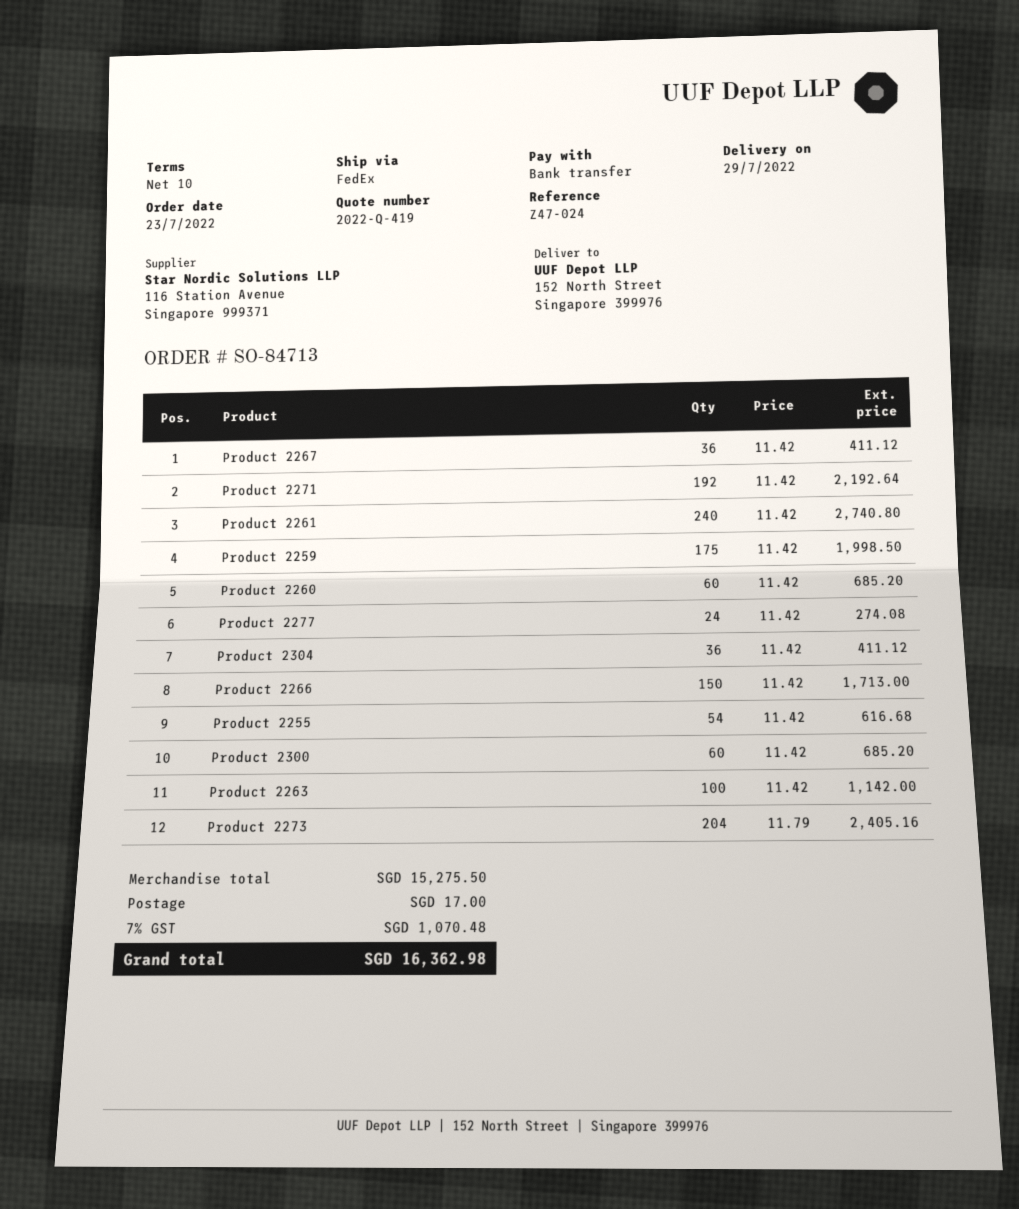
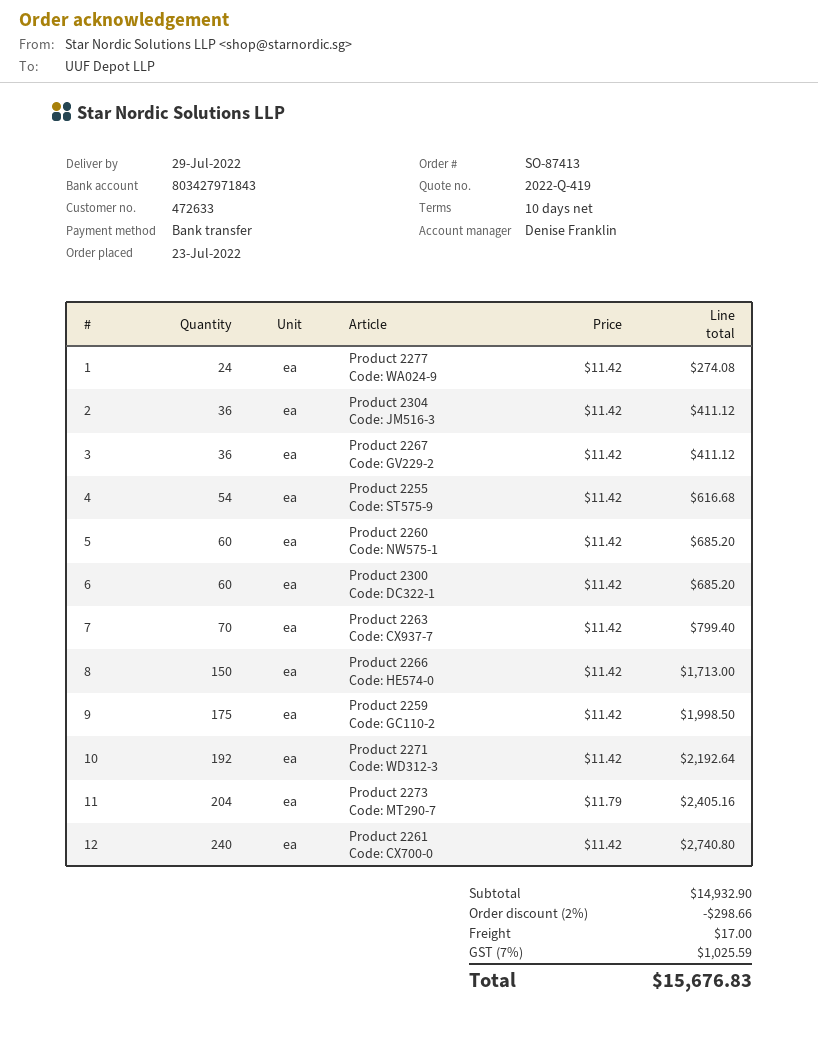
order number: SO-84713 -> SO-87413
Product 2263: 100 x 11.42 = 1142.00 -> 70 x 11.42 = 799.40
subtotal: 15275.50 -> 14932.90
discount: none -> 2% = 298.66
tax: 7% = 1070.48 -> 7% = 1025.59
total: 16362.98 -> 15676.83

